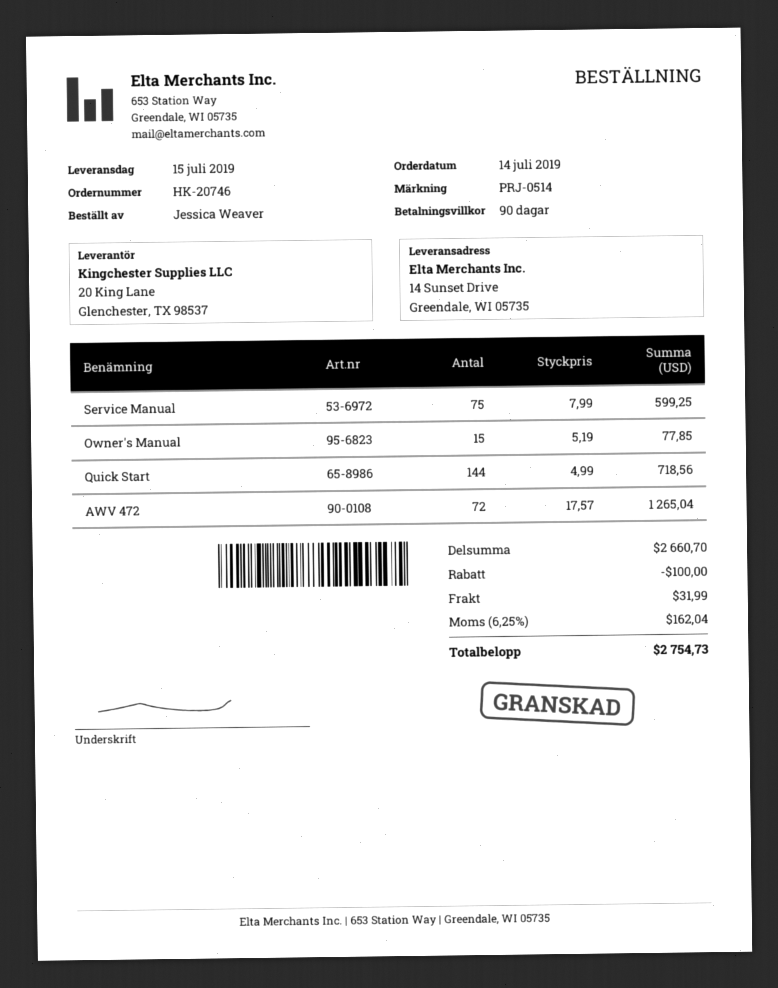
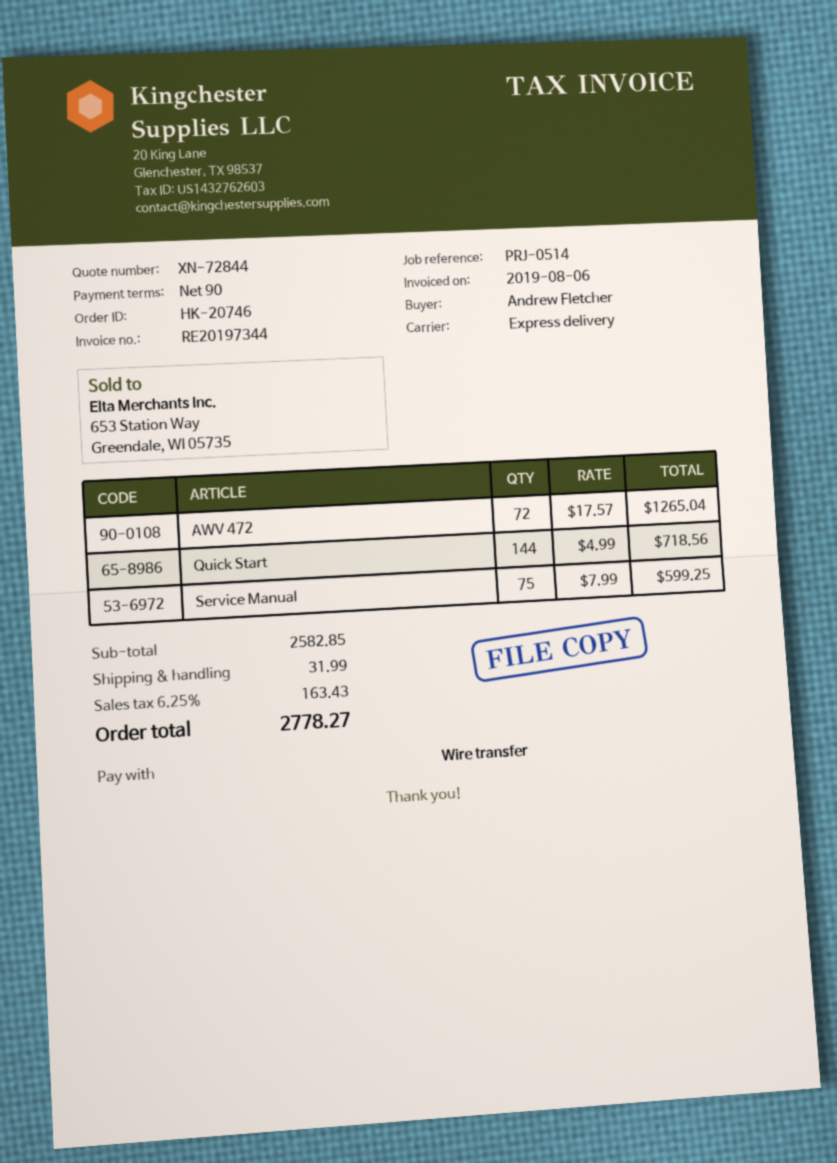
ordered by: Jessica Weaver -> Andrew Fletcher
Owner's Manual: 15 x 5.19 = 77.85 -> none
subtotal: 2660.70 -> 2582.85
discount: 100.00 -> none
tax: 6.25% = 162.04 -> 6.25% = 163.43
total: 2754.73 -> 2778.27

